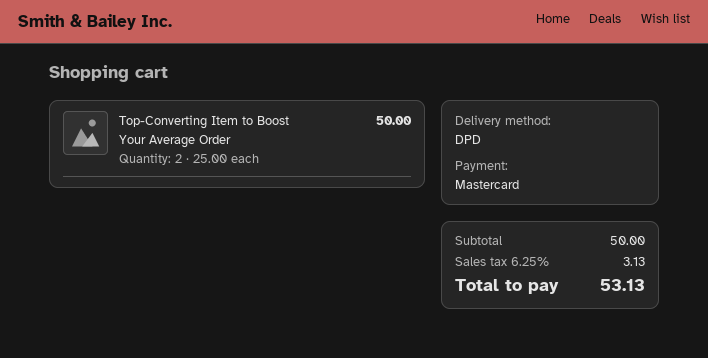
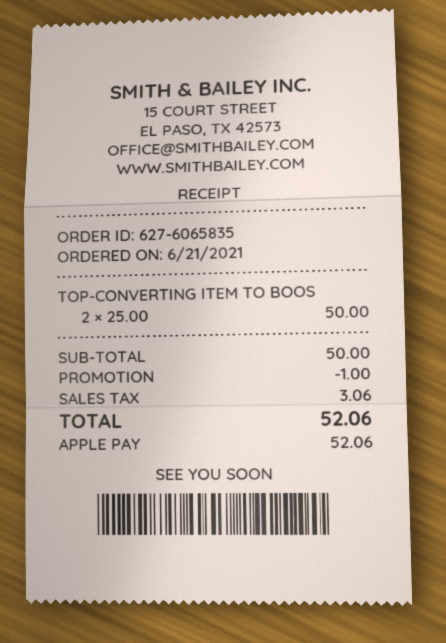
payment method: Mastercard -> Apple Pay
discount: none -> 1.00
tax: 3.13 -> 3.06
total: 53.13 -> 52.06

